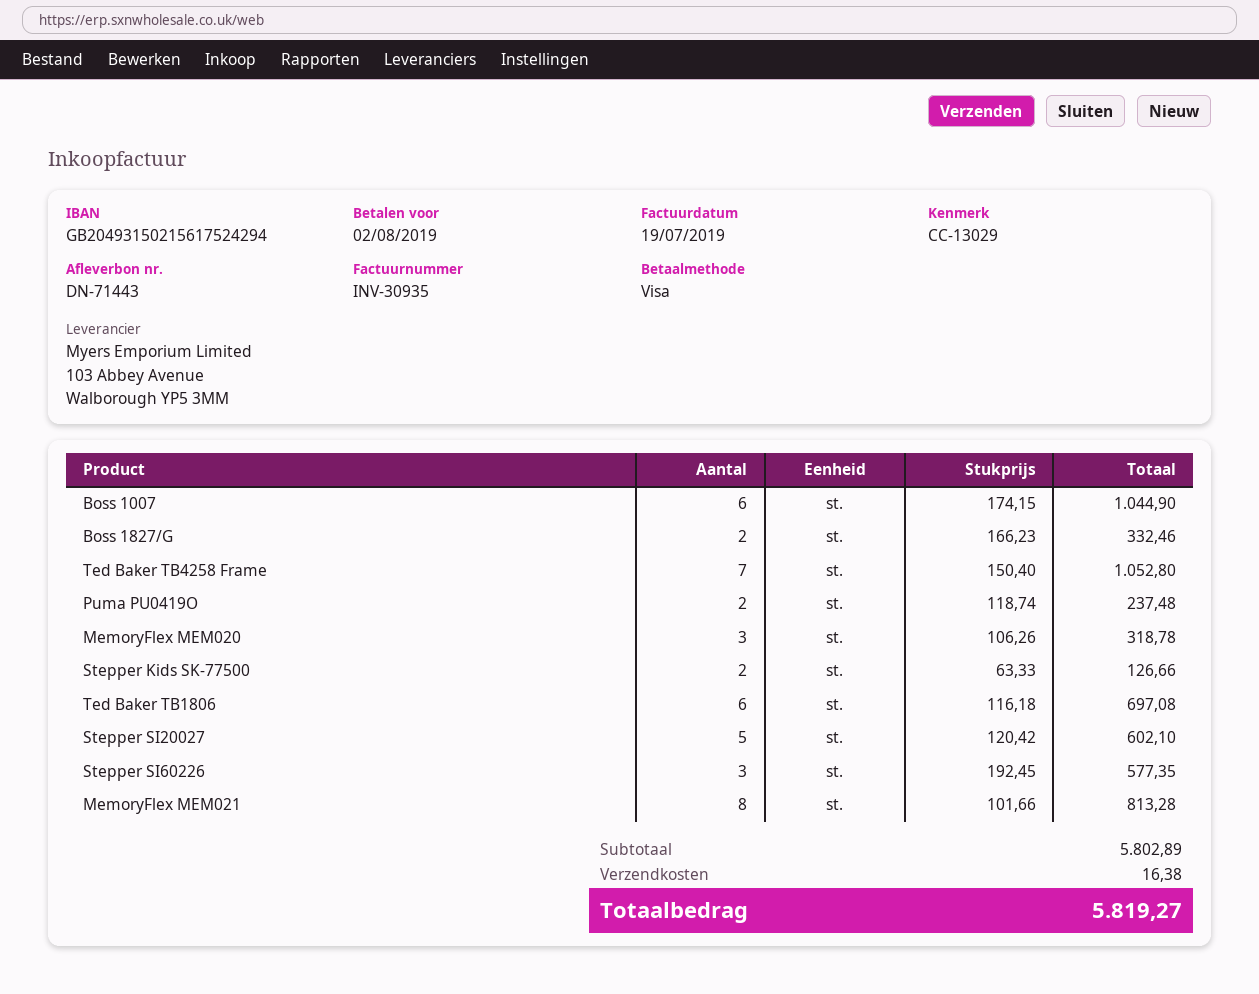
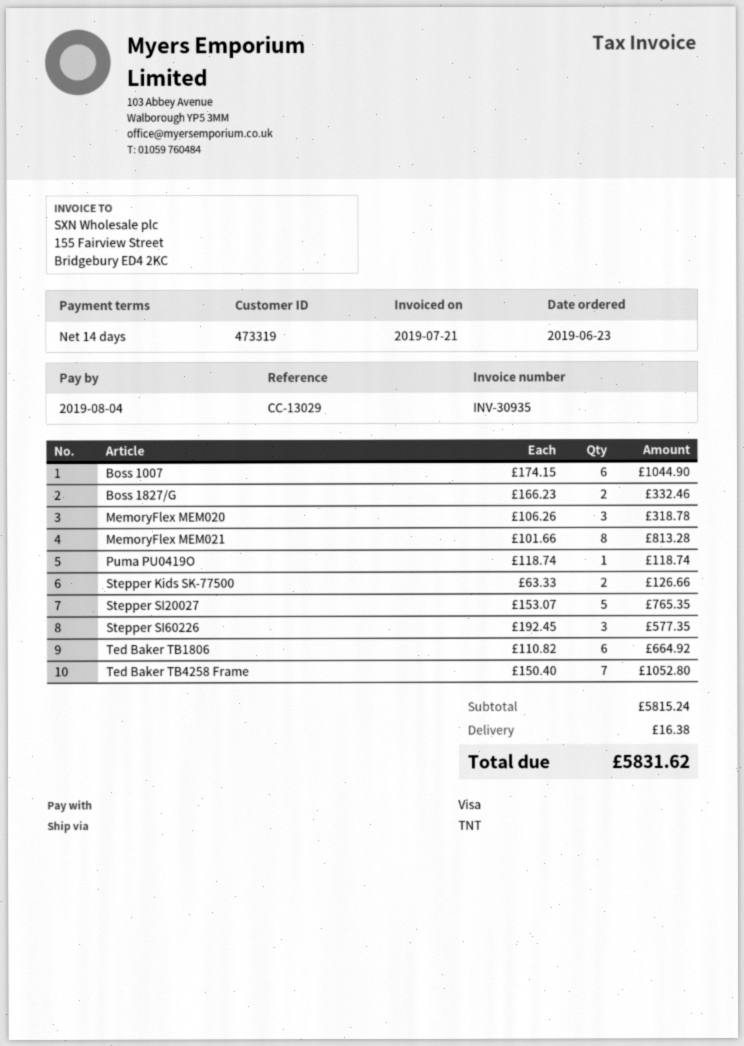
invoice date: 2019-07-19 -> 2019-07-21
due date: 2019-08-02 -> 2019-08-04
Puma PU0419O: 2 x 118.74 = 237.48 -> 1 x 118.74 = 118.74
Ted Baker TB1806: 6 x 116.18 = 697.08 -> 6 x 110.82 = 664.92
Stepper SI20027: 5 x 120.42 = 602.10 -> 5 x 153.07 = 765.35
subtotal: 5802.89 -> 5815.24
total: 5819.27 -> 5831.62

